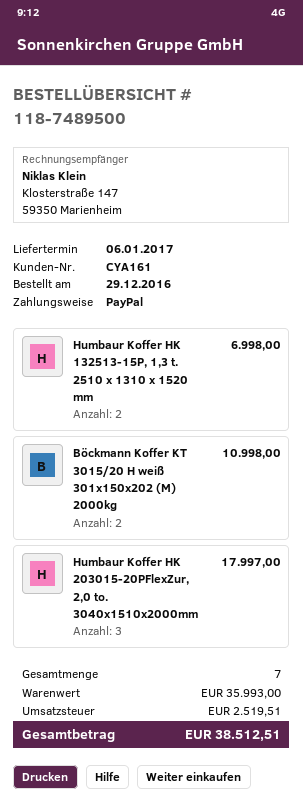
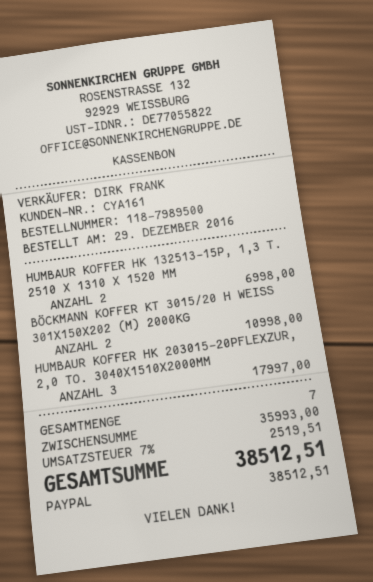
order number: 118-7489500 -> 118-7989500

